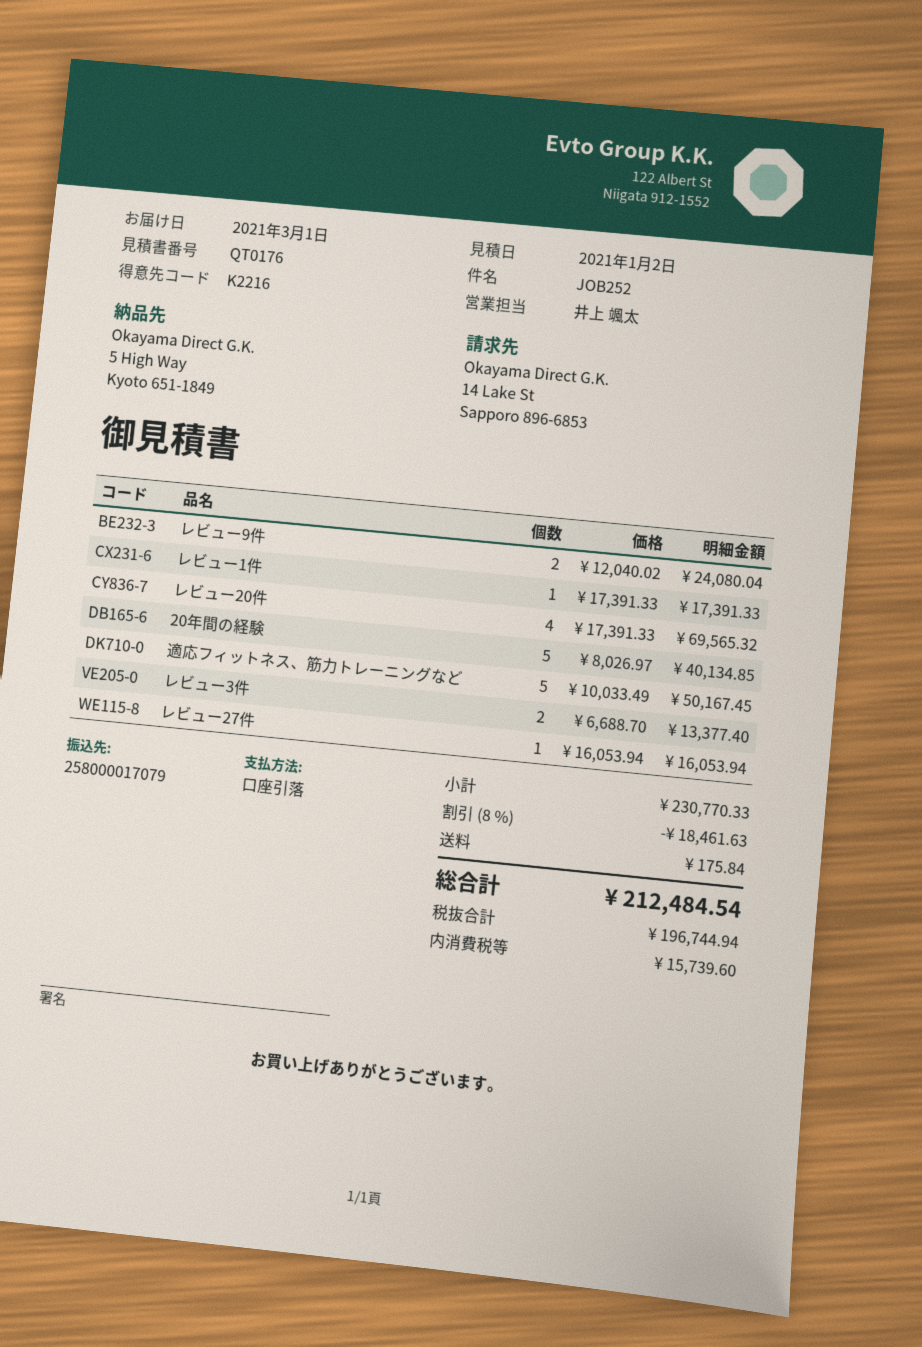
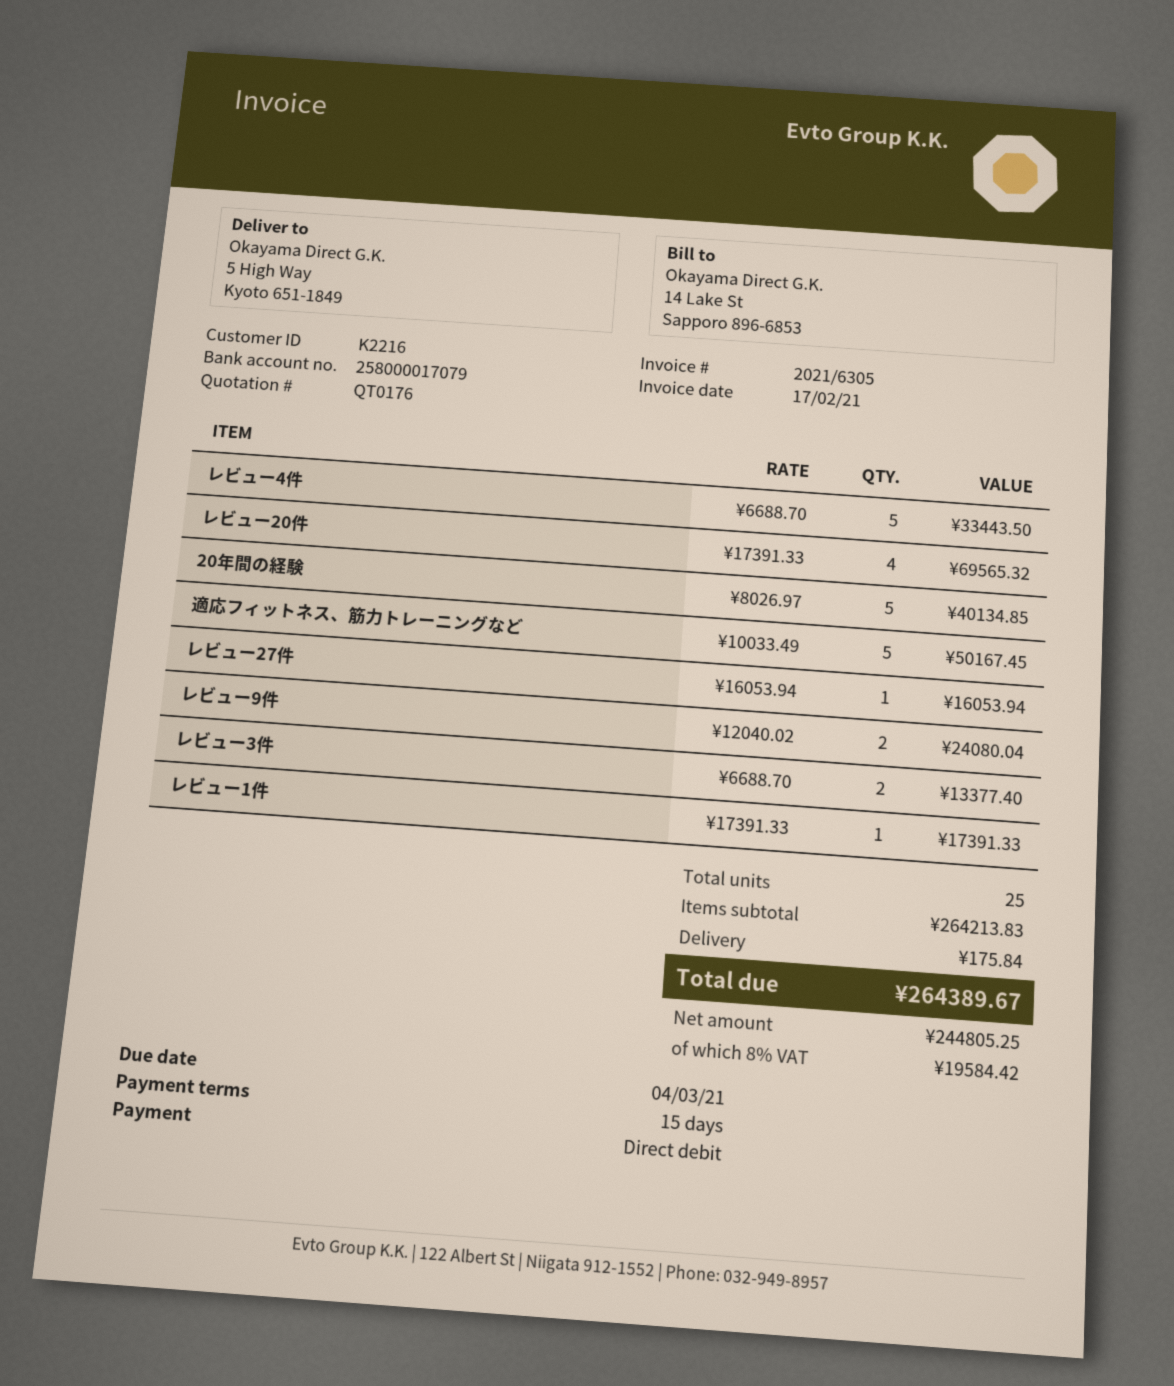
レビュー4件: none -> 5 x 6688.70 = 33443.50
subtotal: 230770.33 -> 264213.83
discount: 8% = 18461.63 -> none
net: 196744.94 -> 244805.25
tax: 15739.60 -> 19584.42
total: 212484.54 -> 264389.67

